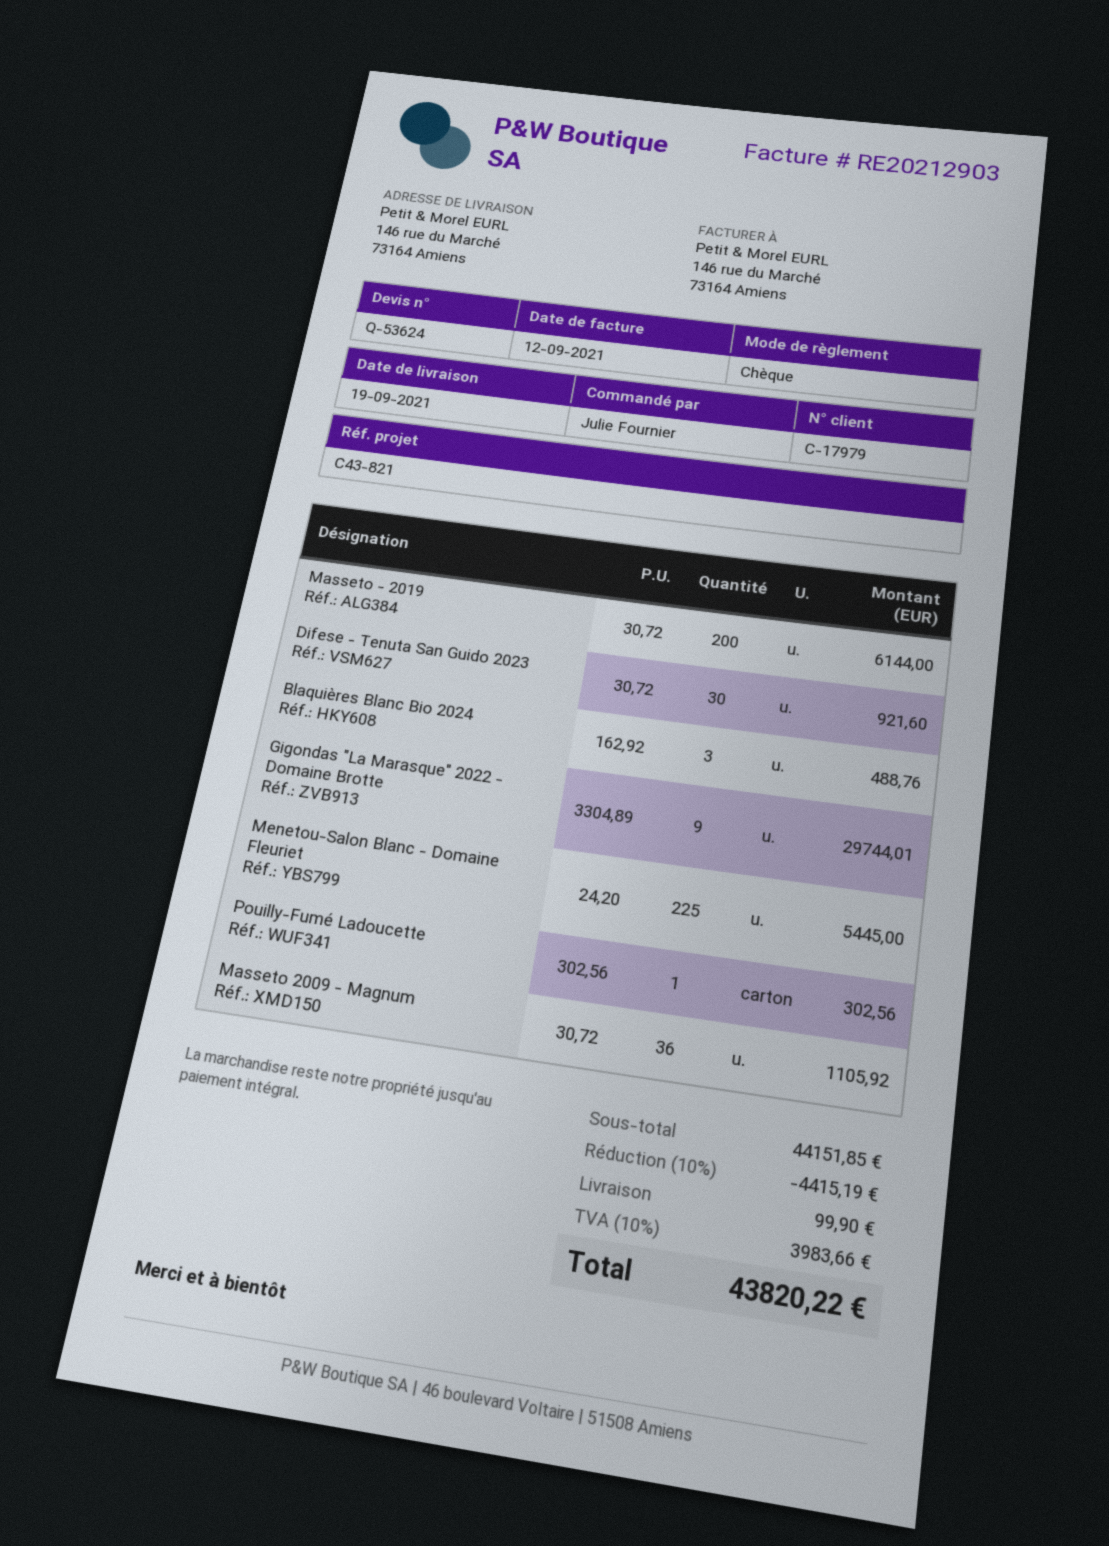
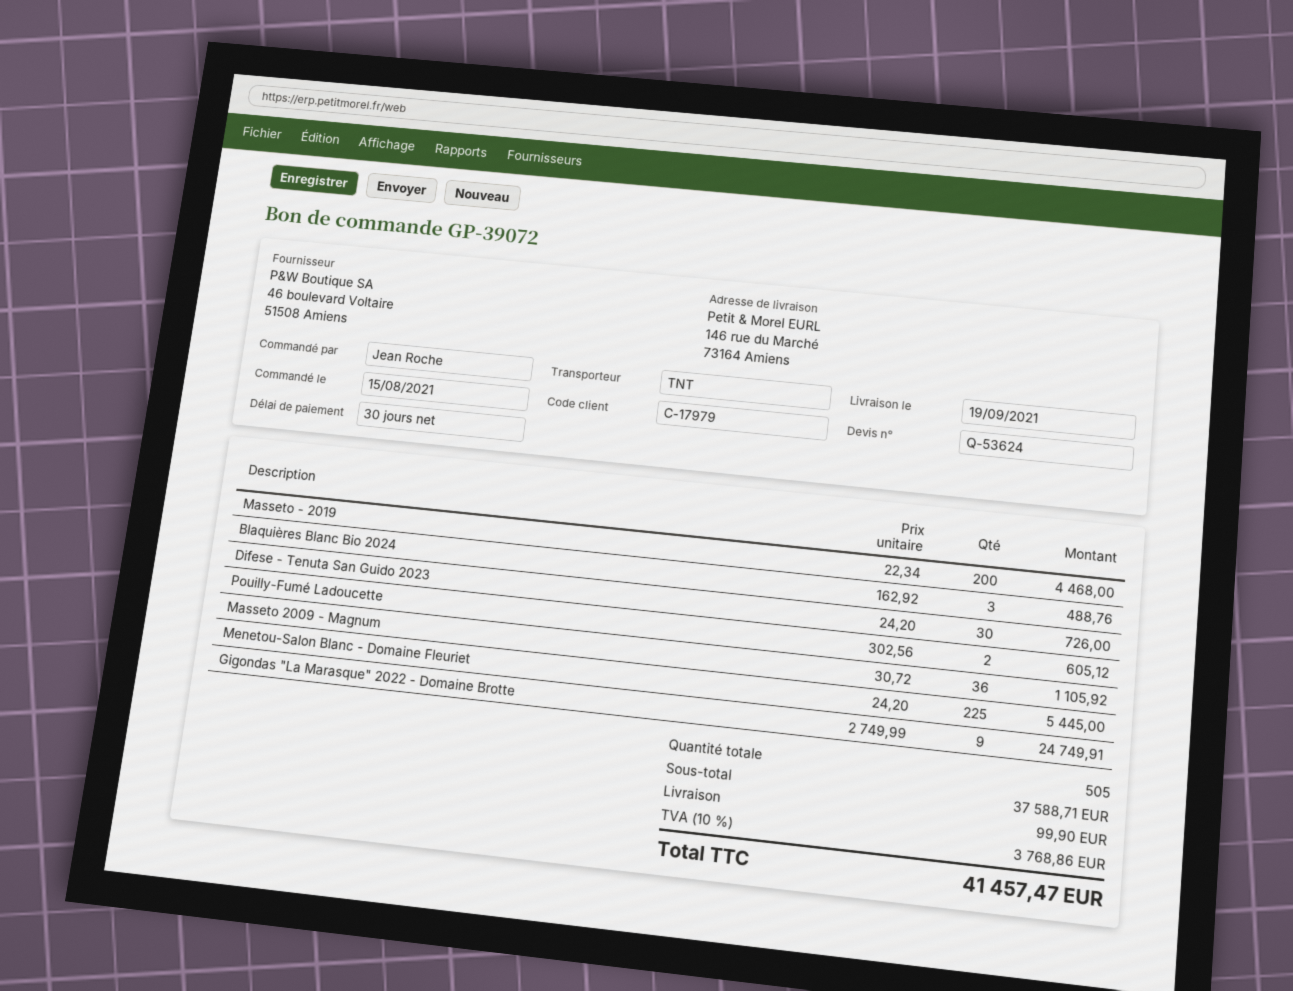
ordered by: Julie Fournier -> Jean Roche
Masseto - 2019: 200 x 30.72 = 6144.00 -> 200 x 22.34 = 4468.00
Difese - Tenuta San Guido 2023: 30 x 30.72 = 921.60 -> 30 x 24.20 = 726.00
Gigondas "La Marasque" 2022 - Domaine Brotte: 9 x 3304.89 = 29744.01 -> 9 x 2749.99 = 24749.91
Pouilly-Fumé Ladoucette: 1 x 302.56 = 302.56 -> 2 x 302.56 = 605.12
subtotal: 44151.85 -> 37588.71
discount: 10% = 4415.19 -> none
tax: 10% = 3983.66 -> 10% = 3768.86
total: 43820.22 -> 41457.47

